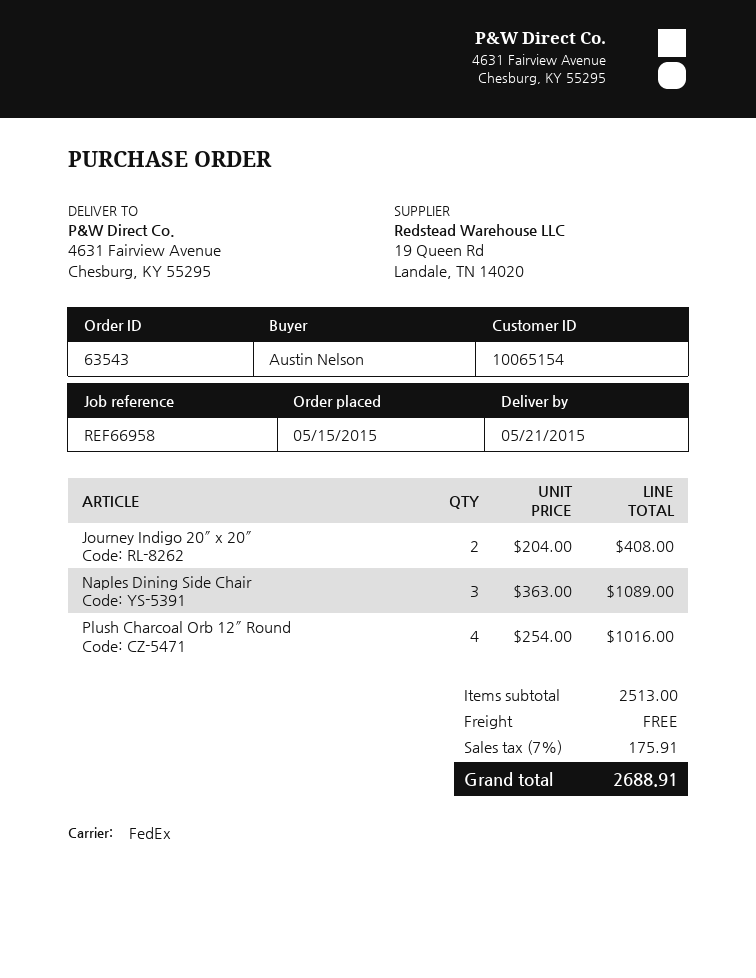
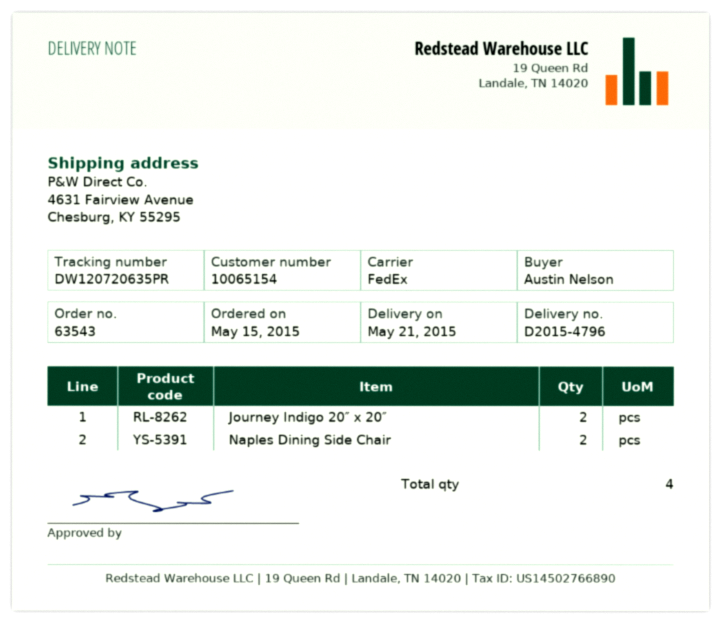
Naples Dining Side Chair: 3 -> 2
Plush Charcoal Orb 12″ Round: 4 -> none

